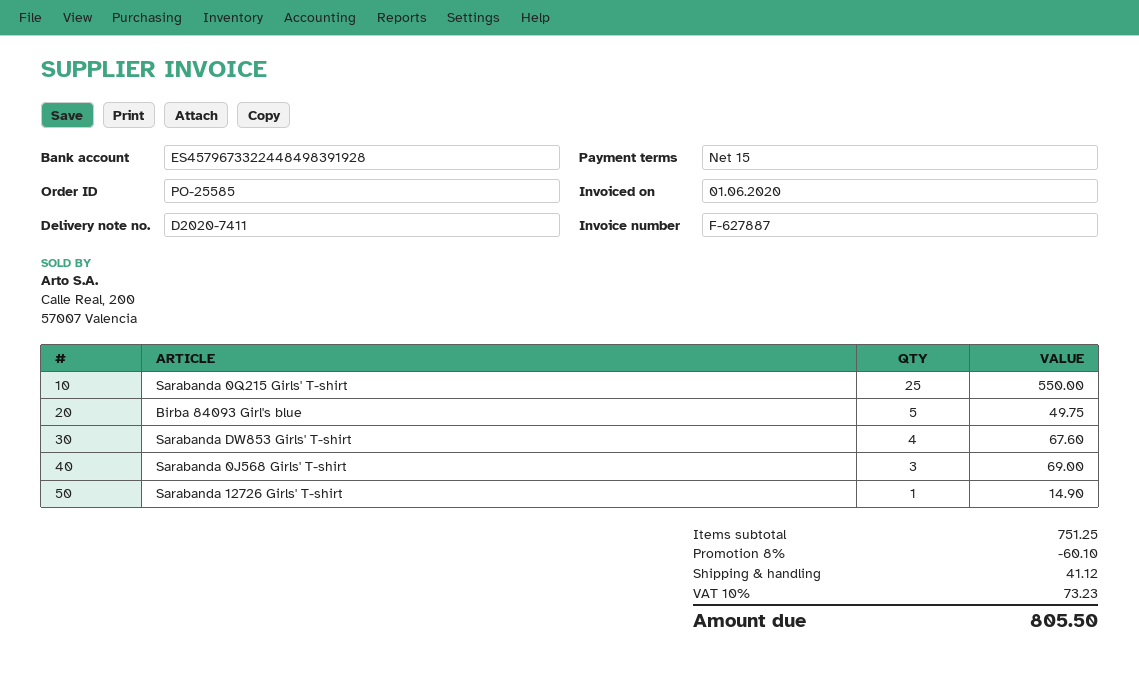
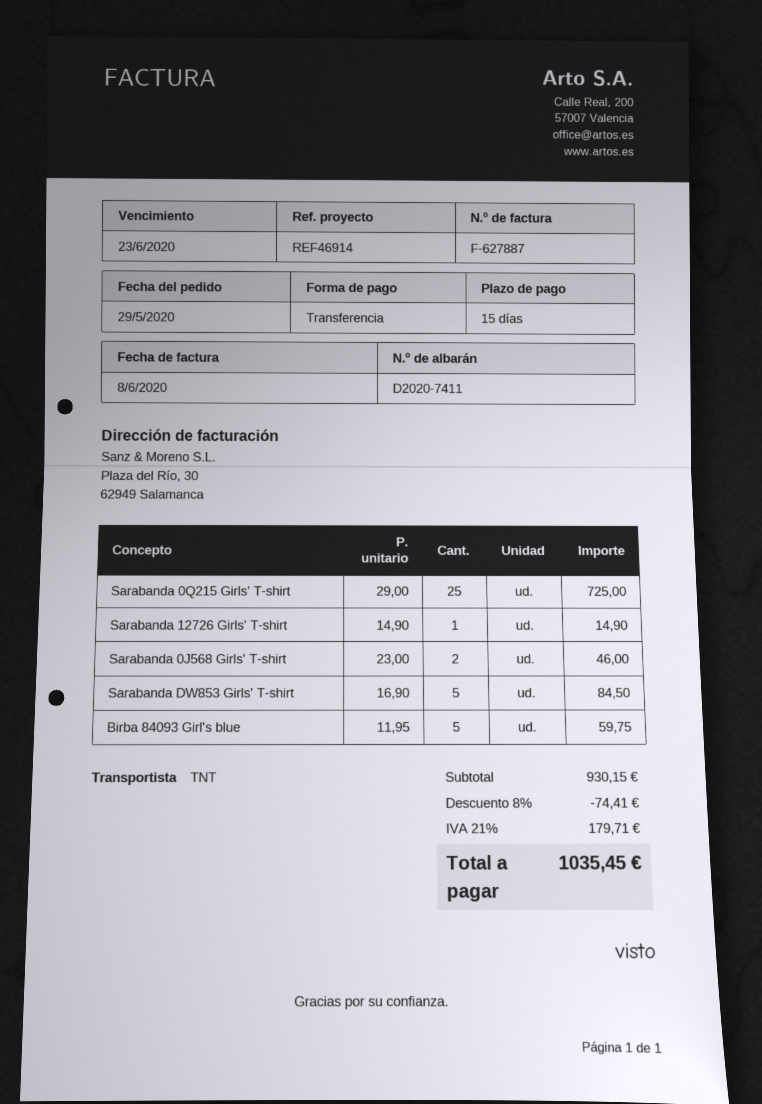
invoice date: 2020-06-01 -> 2020-06-08
Sarabanda 0Q215 Girls' T-shirt: 25 for 550.00 -> 25 for 725.00
Birba 84093 Girl's blue: 5 for 49.75 -> 5 for 59.75
Sarabanda DW853 Girls' T-shirt: 4 for 67.60 -> 5 for 84.50
Sarabanda 0J568 Girls' T-shirt: 3 for 69.00 -> 2 for 46.00
subtotal: 751.25 -> 930.15
discount: 8% = 60.10 -> 8% = 74.41
shipping: 41.12 -> none
tax: 10% = 73.23 -> 21% = 179.71
total: 805.50 -> 1035.45

